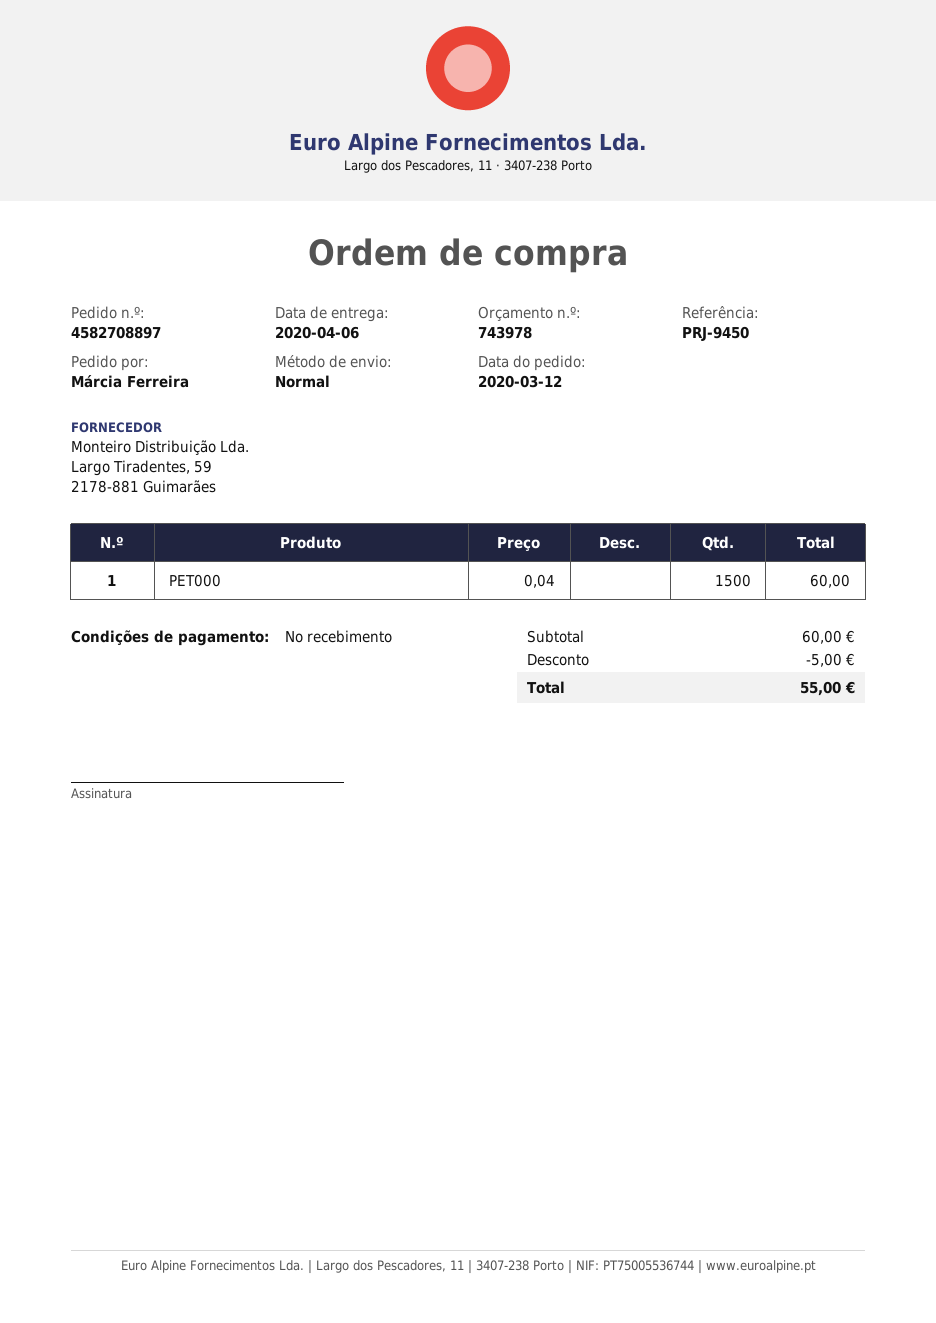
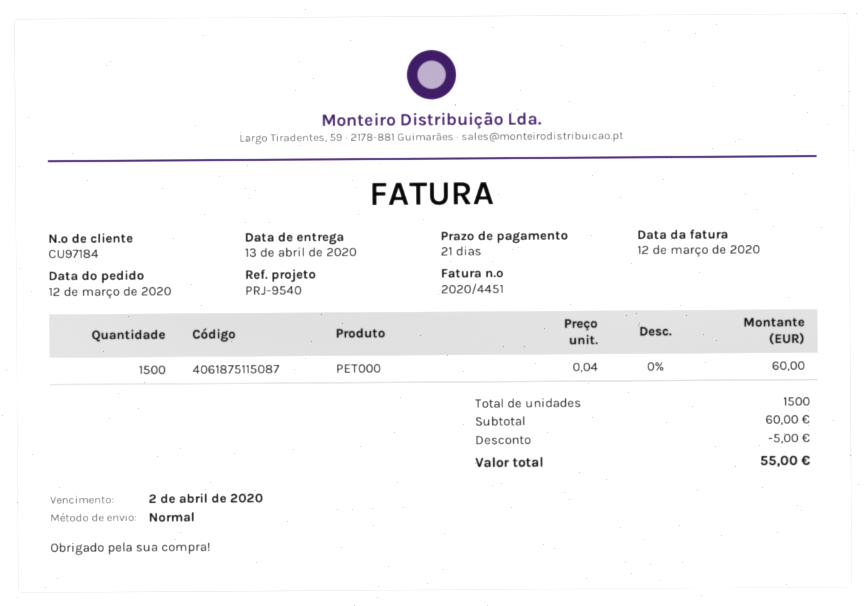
delivery date: 2020-04-06 -> 2020-04-13
payment terms: on receipt -> 21 days
reference: PRJ-9450 -> PRJ-9540

